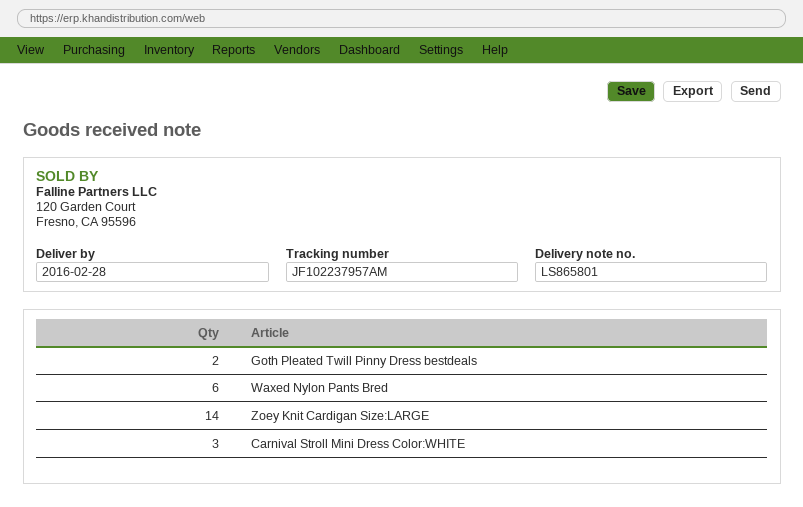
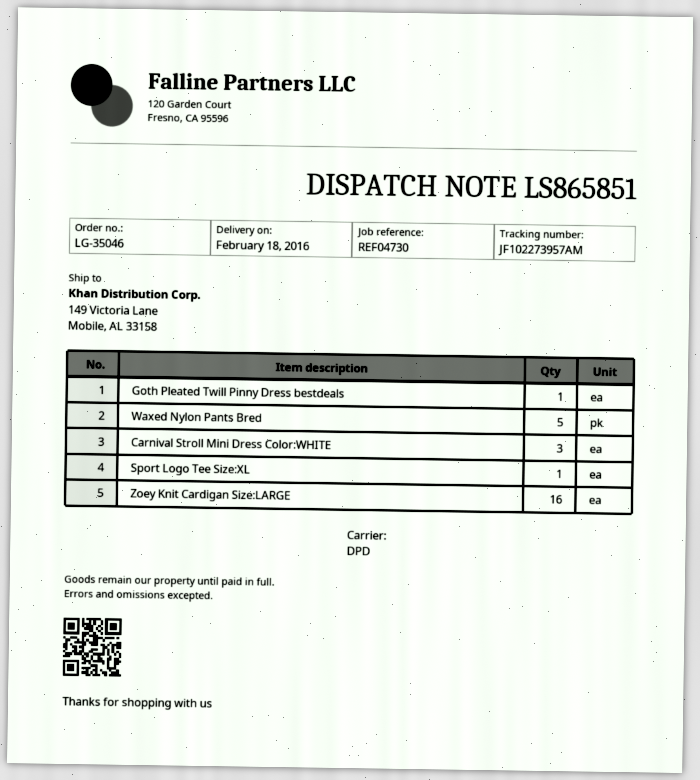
delivery note number: LS865801 -> LS865851
delivery date: 2016-02-28 -> 2016-02-18
tracking number: JF102237957AM -> JF102273957AM
Goth Pleated Twill Pinny Dress bestdeals: 2 -> 1
Waxed Nylon Pants Bred: 6 -> 5
Zoey Knit Cardigan Size:LARGE: 14 -> 16
Sport Logo Tee Size:XL: none -> 1

